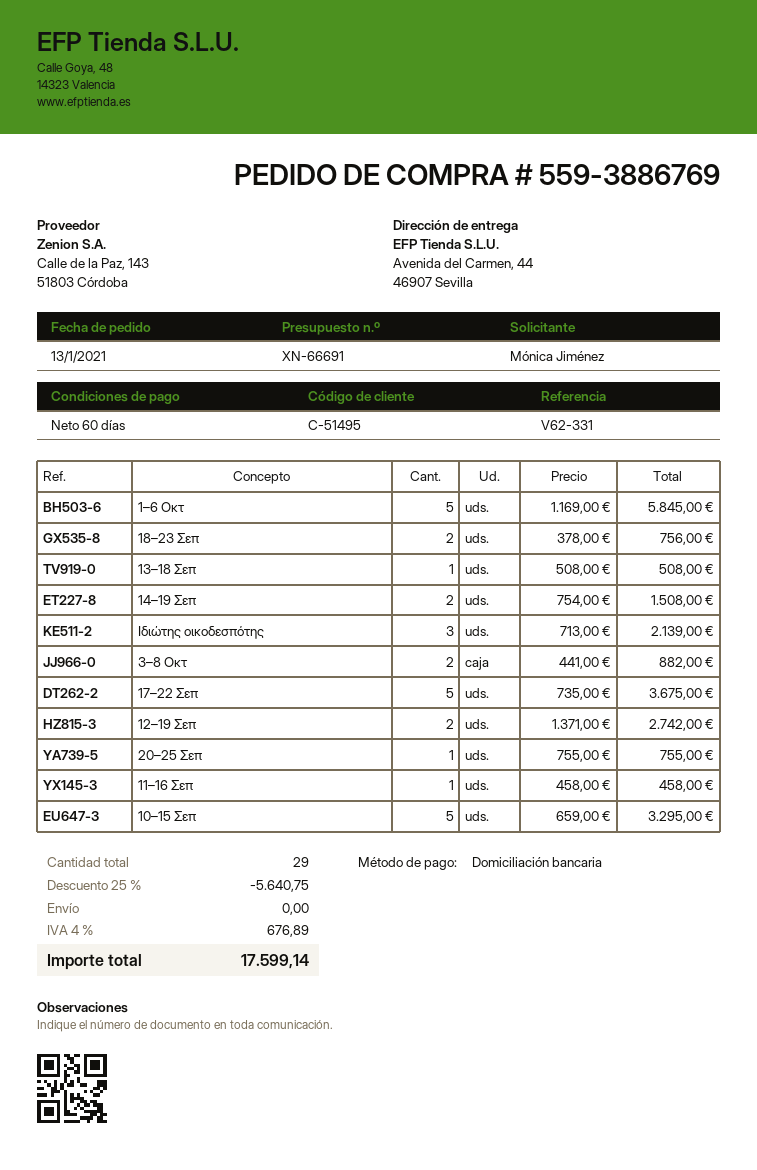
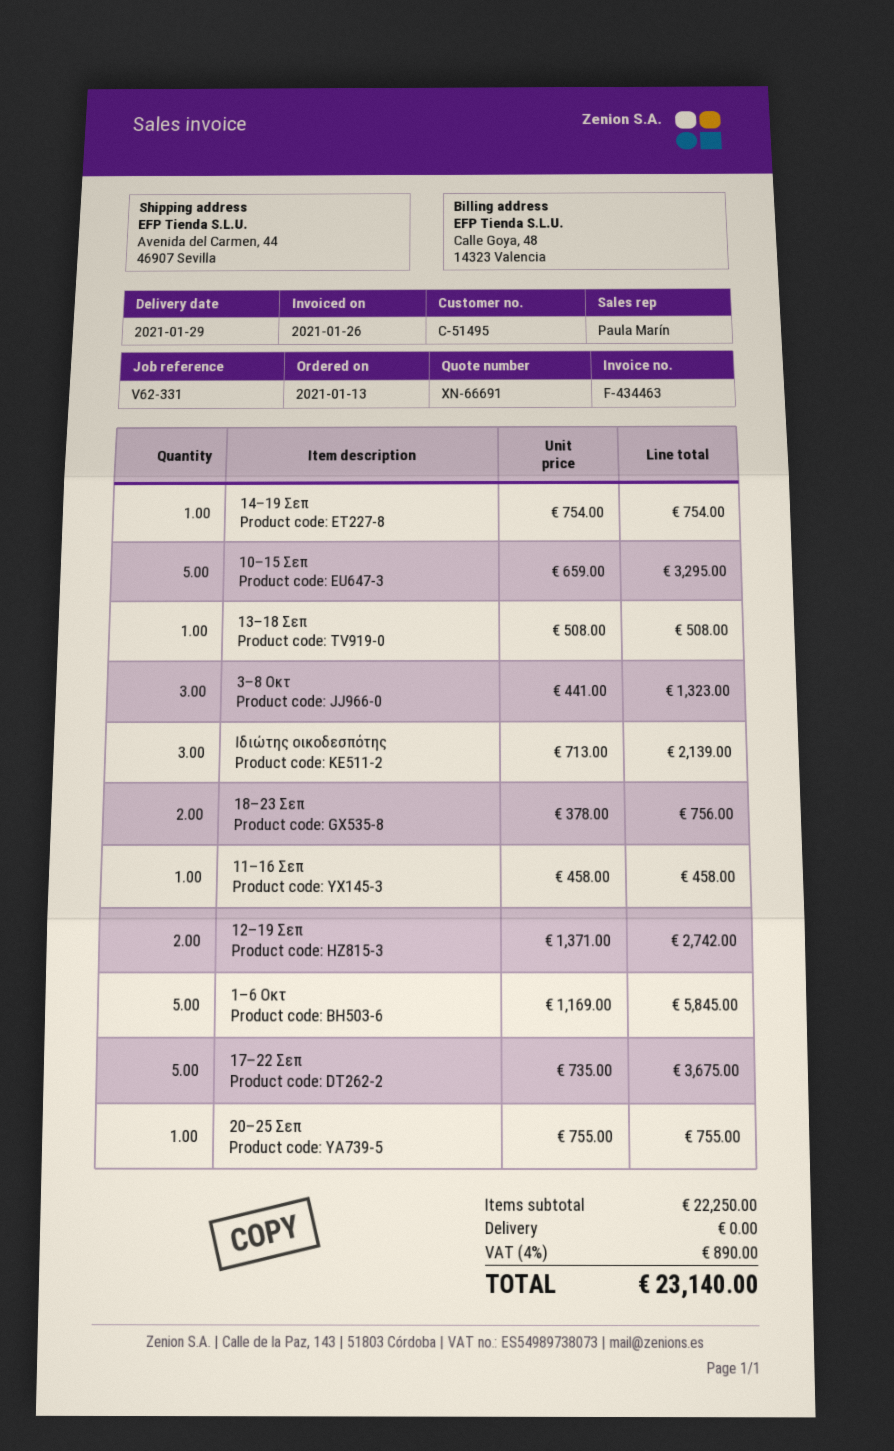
14–19 Σεπ: 2 x 754.00 = 1508.00 -> 1 x 754.00 = 754.00
3–8 Οκτ: 2 x 441.00 = 882.00 -> 3 x 441.00 = 1323.00
discount: 25% = 5640.75 -> none
tax: 4% = 676.89 -> 4% = 890.00
total: 17599.14 -> 23140.00

